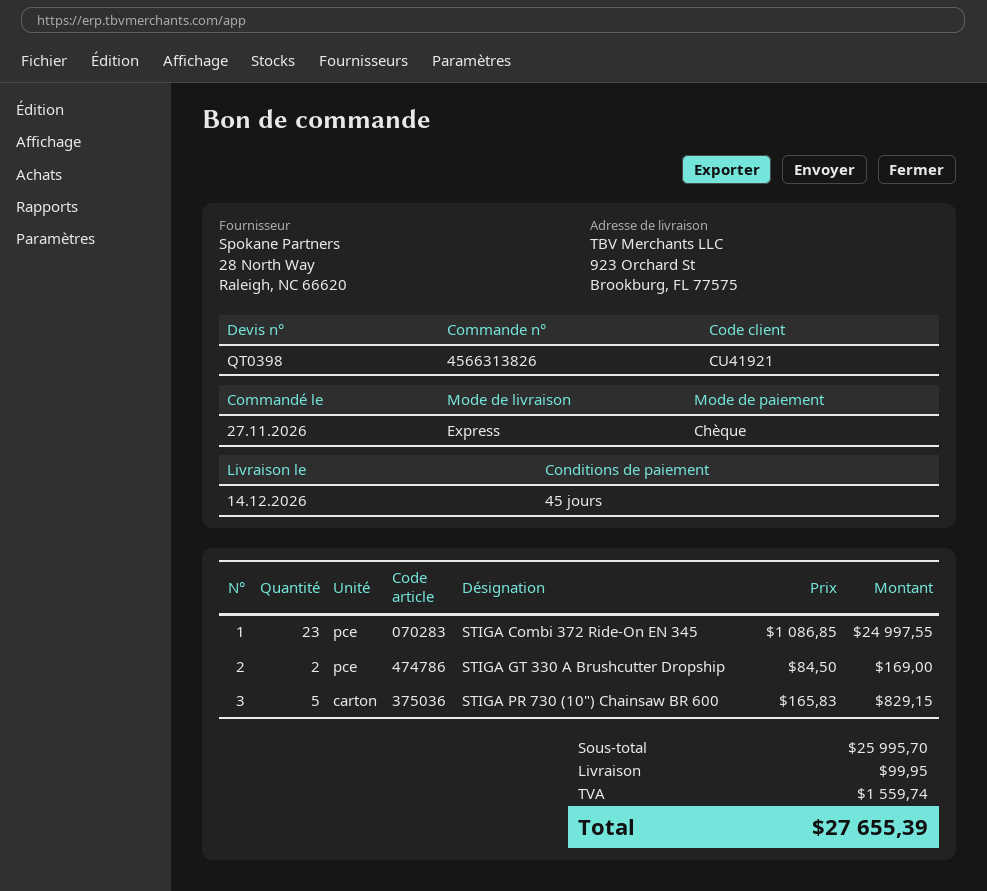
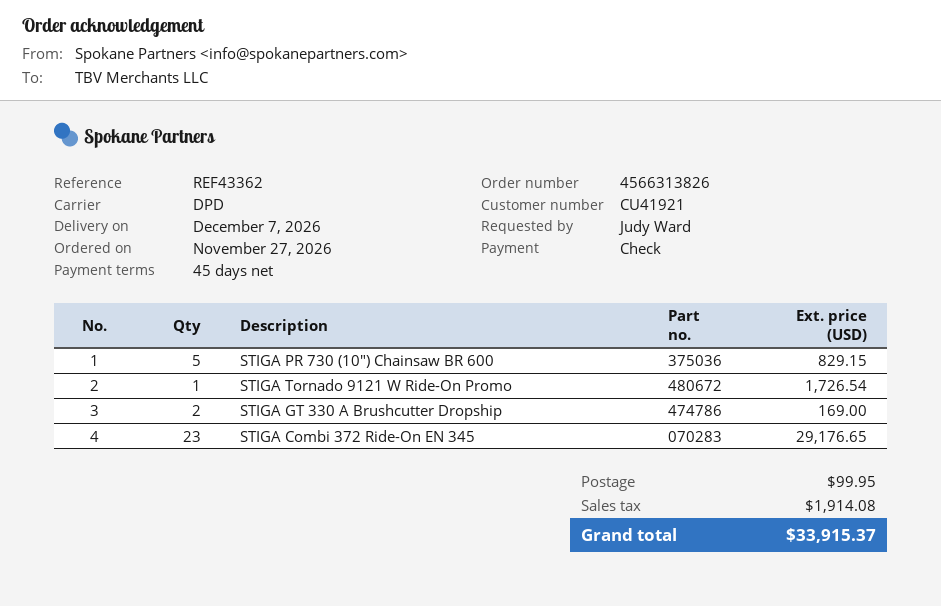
delivery date: 2026-12-14 -> 2026-12-07
shipping method: express -> DPD
STIGA Combi 372 Ride-On EN 345: 23 for 24997.55 -> 23 for 29176.65
STIGA Tornado 9121 W Ride-On Promo: none -> 1 for 1726.54
tax: 1559.74 -> 1914.08
total: 27655.39 -> 33915.37

